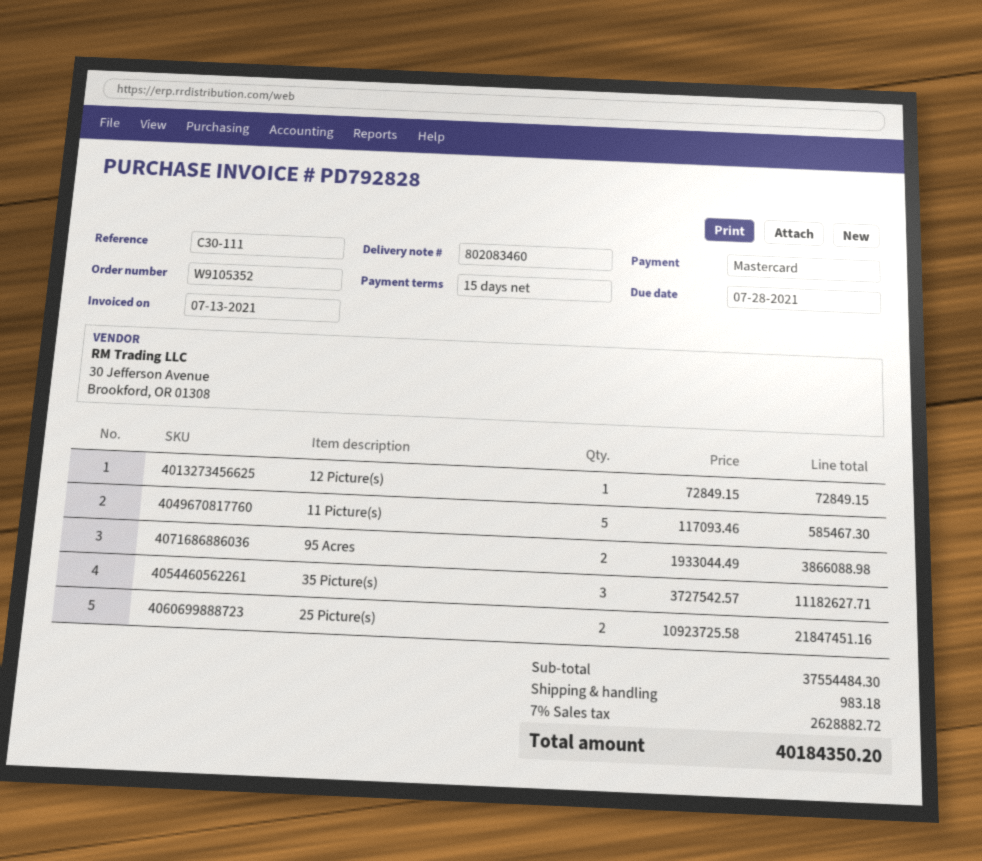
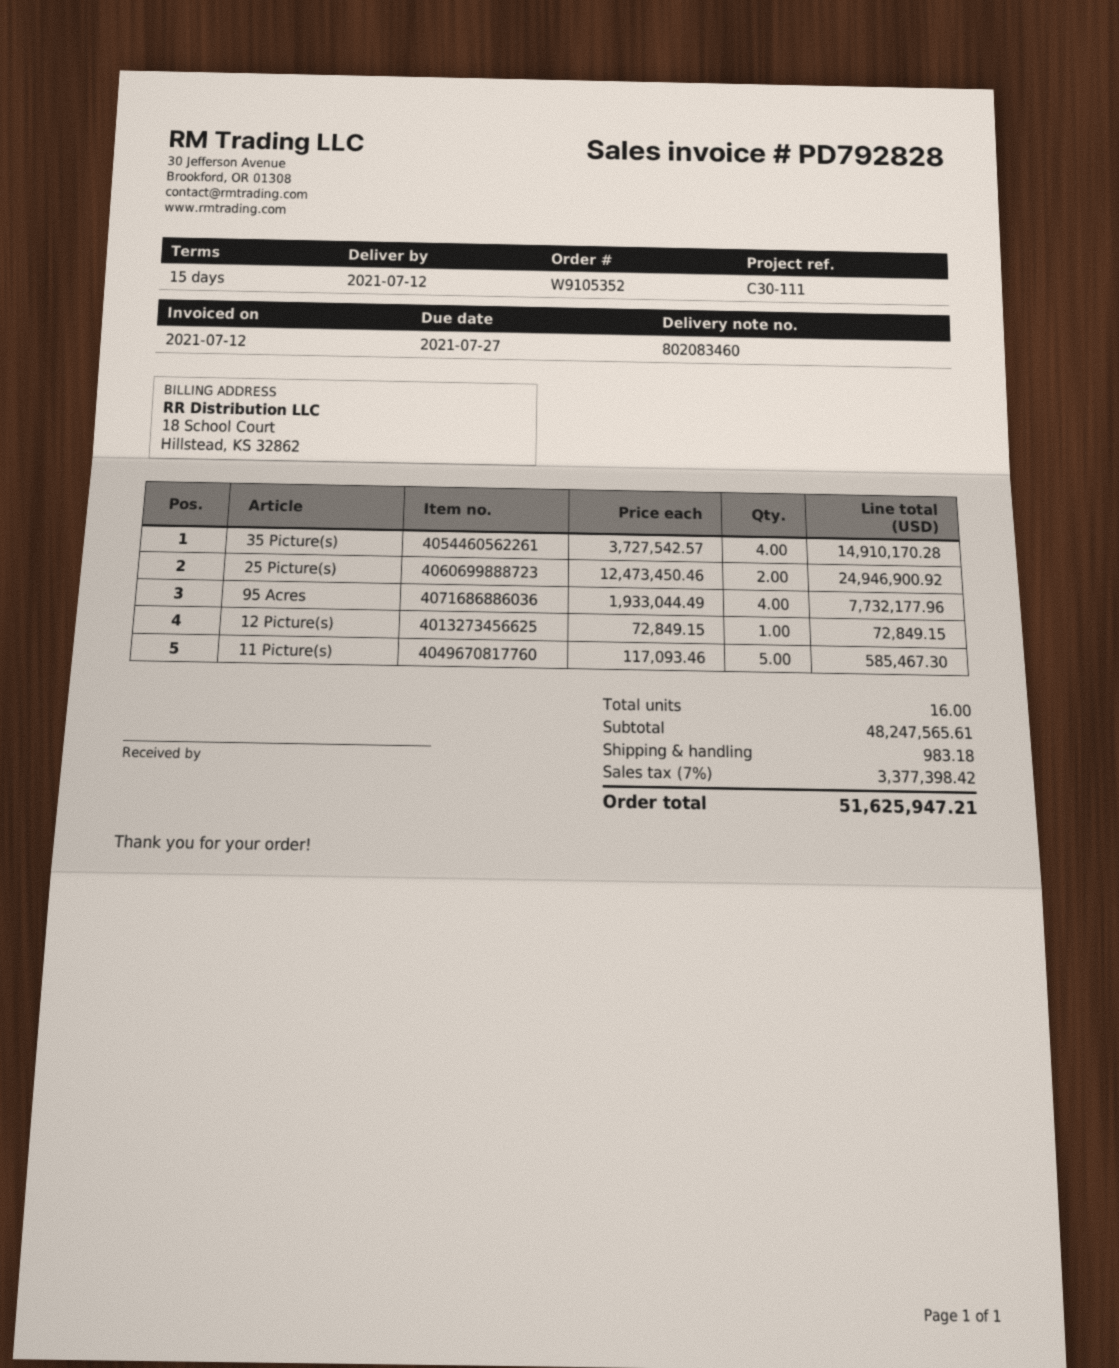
invoice date: 2021-07-13 -> 2021-07-12
due date: 2021-07-28 -> 2021-07-27
95 Acres: 2 x 1933044.49 = 3866088.98 -> 4 x 1933044.49 = 7732177.96
35 Picture(s): 3 x 3727542.57 = 11182627.71 -> 4 x 3727542.57 = 14910170.28
25 Picture(s): 2 x 10923725.58 = 21847451.16 -> 2 x 12473450.46 = 24946900.92
subtotal: 37554484.30 -> 48247565.61
tax: 7% = 2628882.72 -> 7% = 3377398.42
total: 40184350.20 -> 51625947.21

